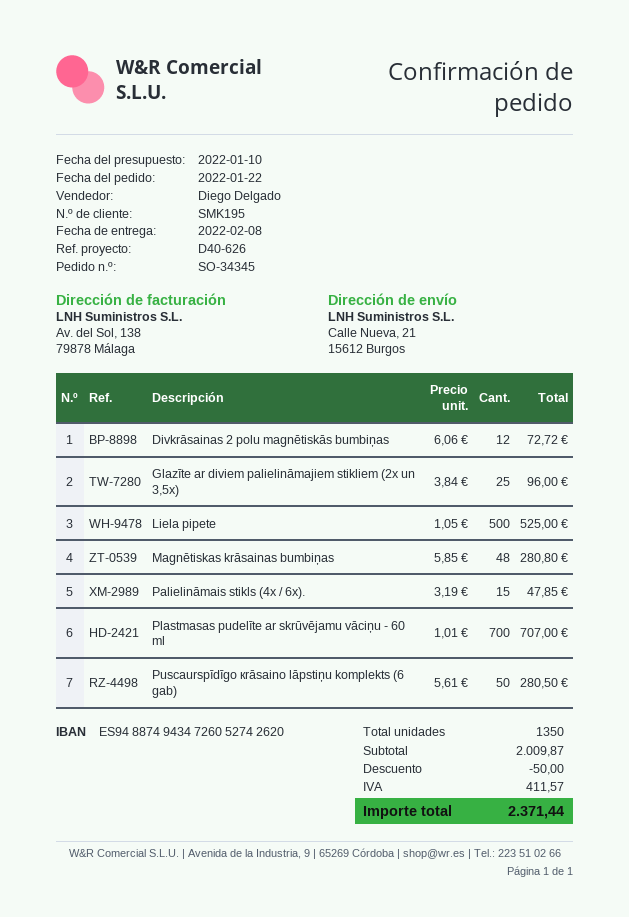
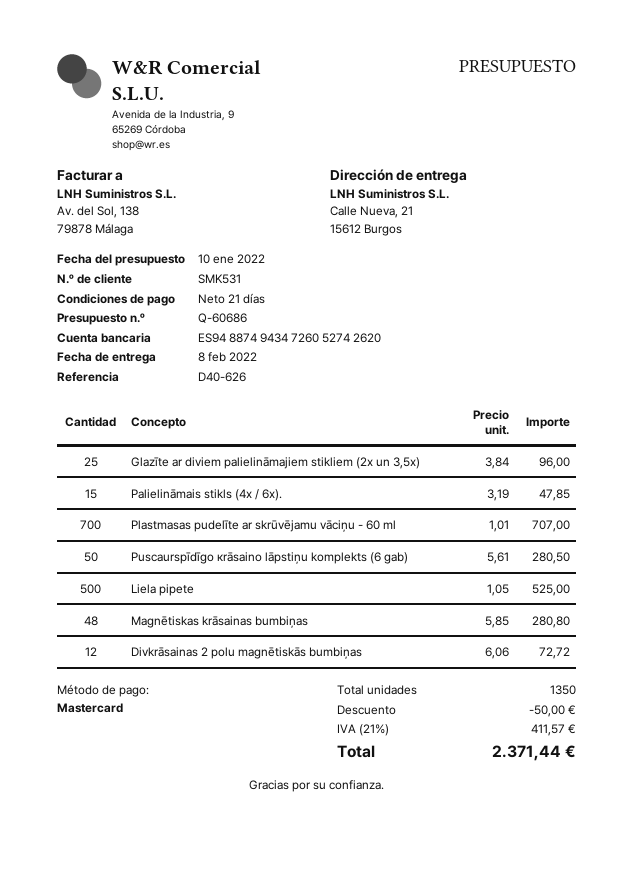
customer number: SMK195 -> SMK531

